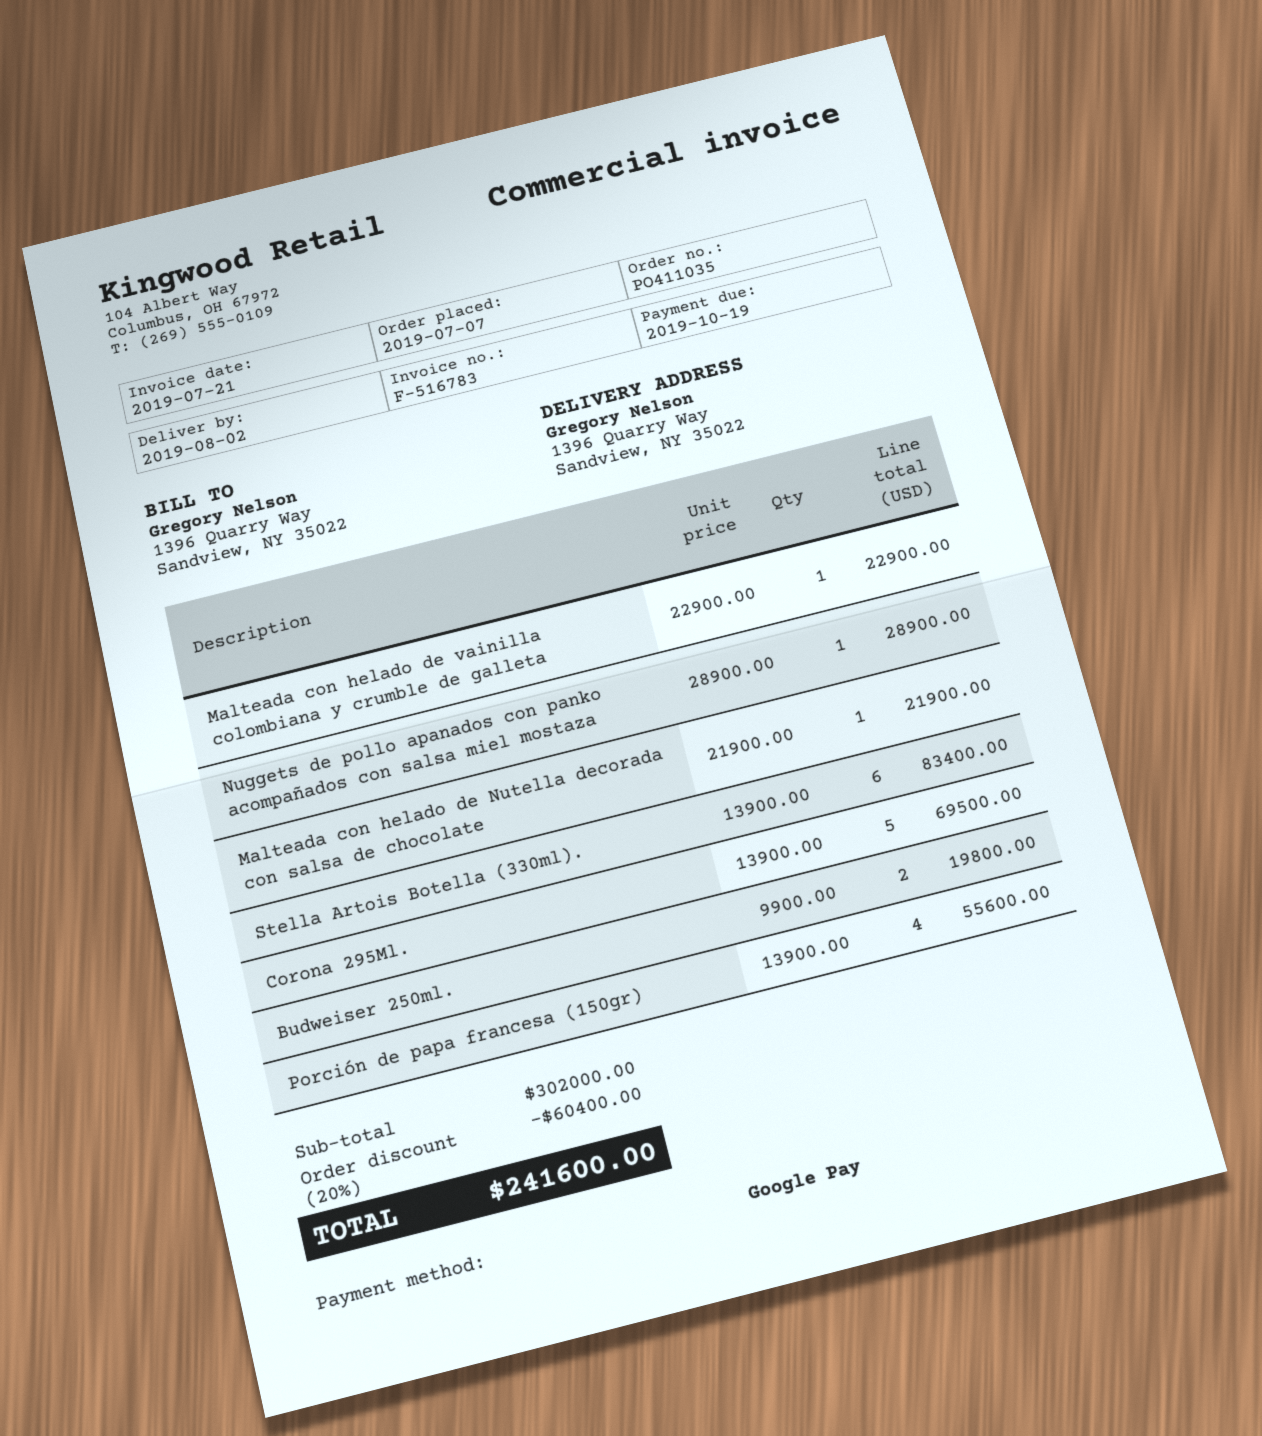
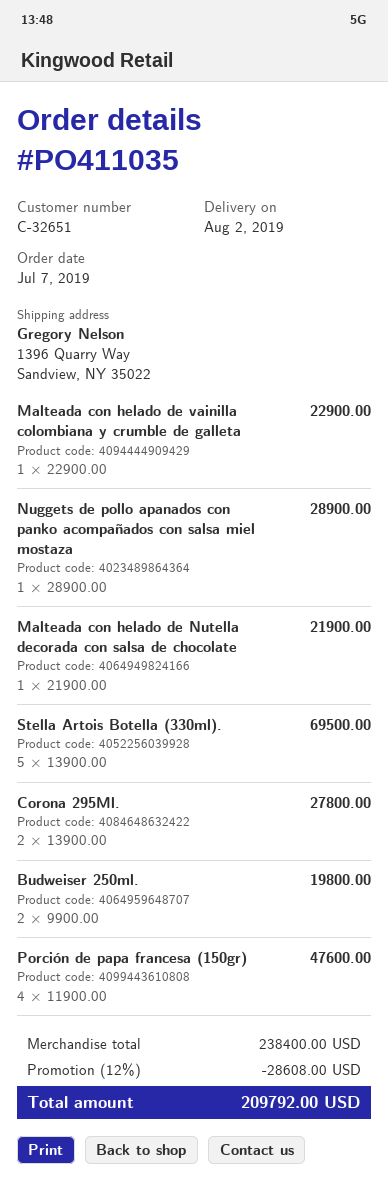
Stella Artois Botella (330ml).: 6 x 13900.00 = 83400.00 -> 5 x 13900.00 = 69500.00
Corona 295Ml.: 5 x 13900.00 = 69500.00 -> 2 x 13900.00 = 27800.00
Porción de papa francesa (150gr): 4 x 13900.00 = 55600.00 -> 4 x 11900.00 = 47600.00
subtotal: 302000.00 -> 238400.00
discount: 20% = 60400.00 -> 12% = 28608.00
total: 241600.00 -> 209792.00

